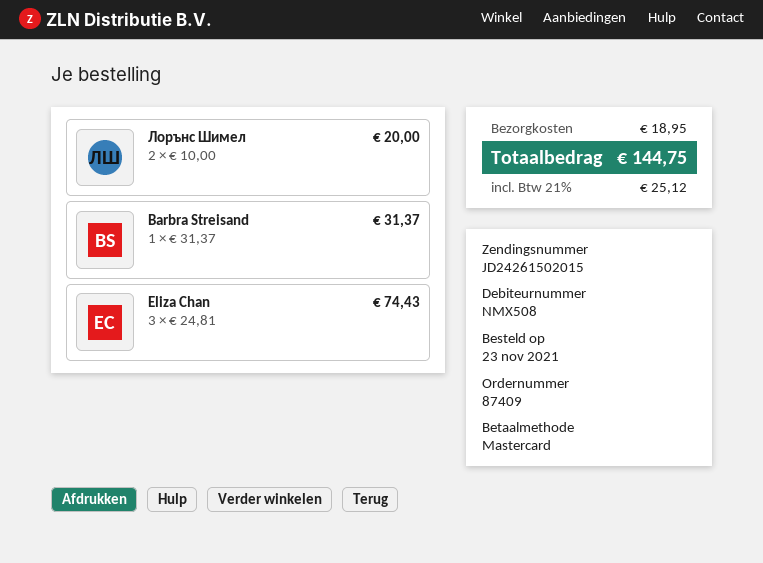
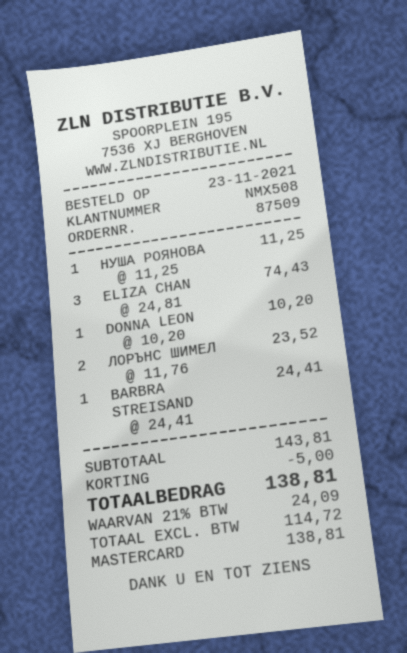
order number: 87409 -> 87509
Лорънс Шимел: 2 x 10.00 = 20.00 -> 2 x 11.76 = 23.52
Barbra Streisand: 1 x 31.37 = 31.37 -> 1 x 24.41 = 24.41
НУША РОЯНОВА: none -> 1 x 11.25 = 11.25
DONNA LEON: none -> 1 x 10.20 = 10.20
discount: none -> 5.00
shipping: 18.95 -> none
tax: 21% = 25.12 -> 21% = 24.09
total: 144.75 -> 138.81

